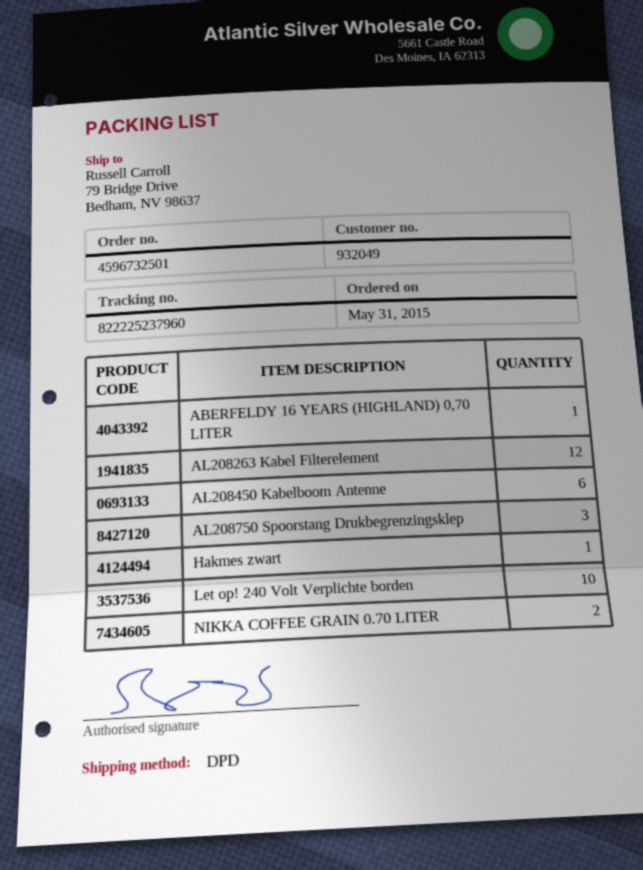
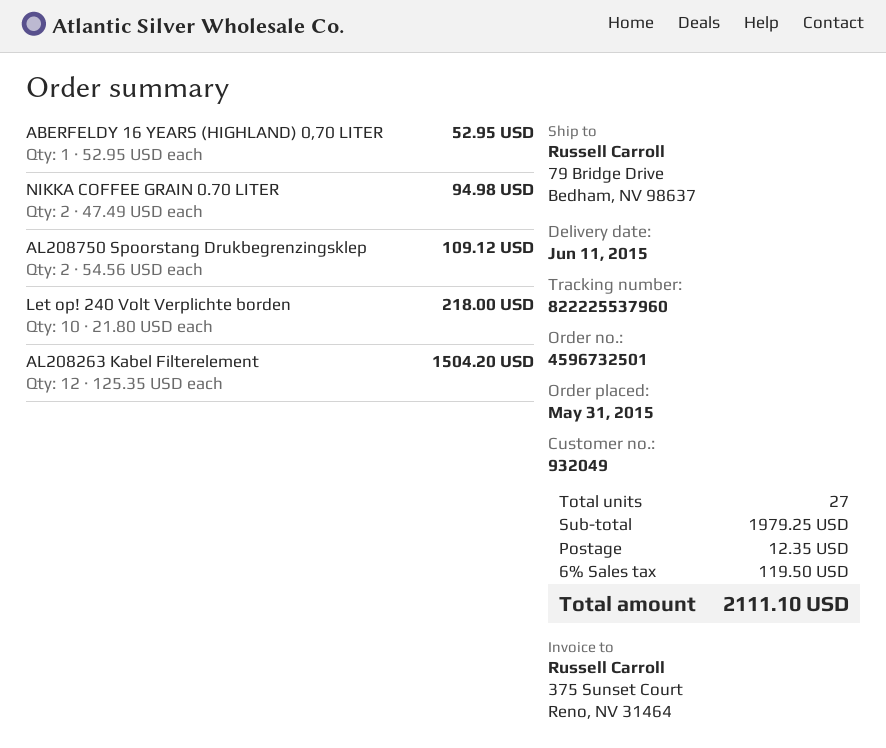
tracking number: 822225237960 -> 822225537960
AL208450 Kabelboom Antenne: 6 -> none
AL208750 Spoorstang Drukbegrenzingsklep: 3 -> 2
Hakmes zwart: 1 -> none

